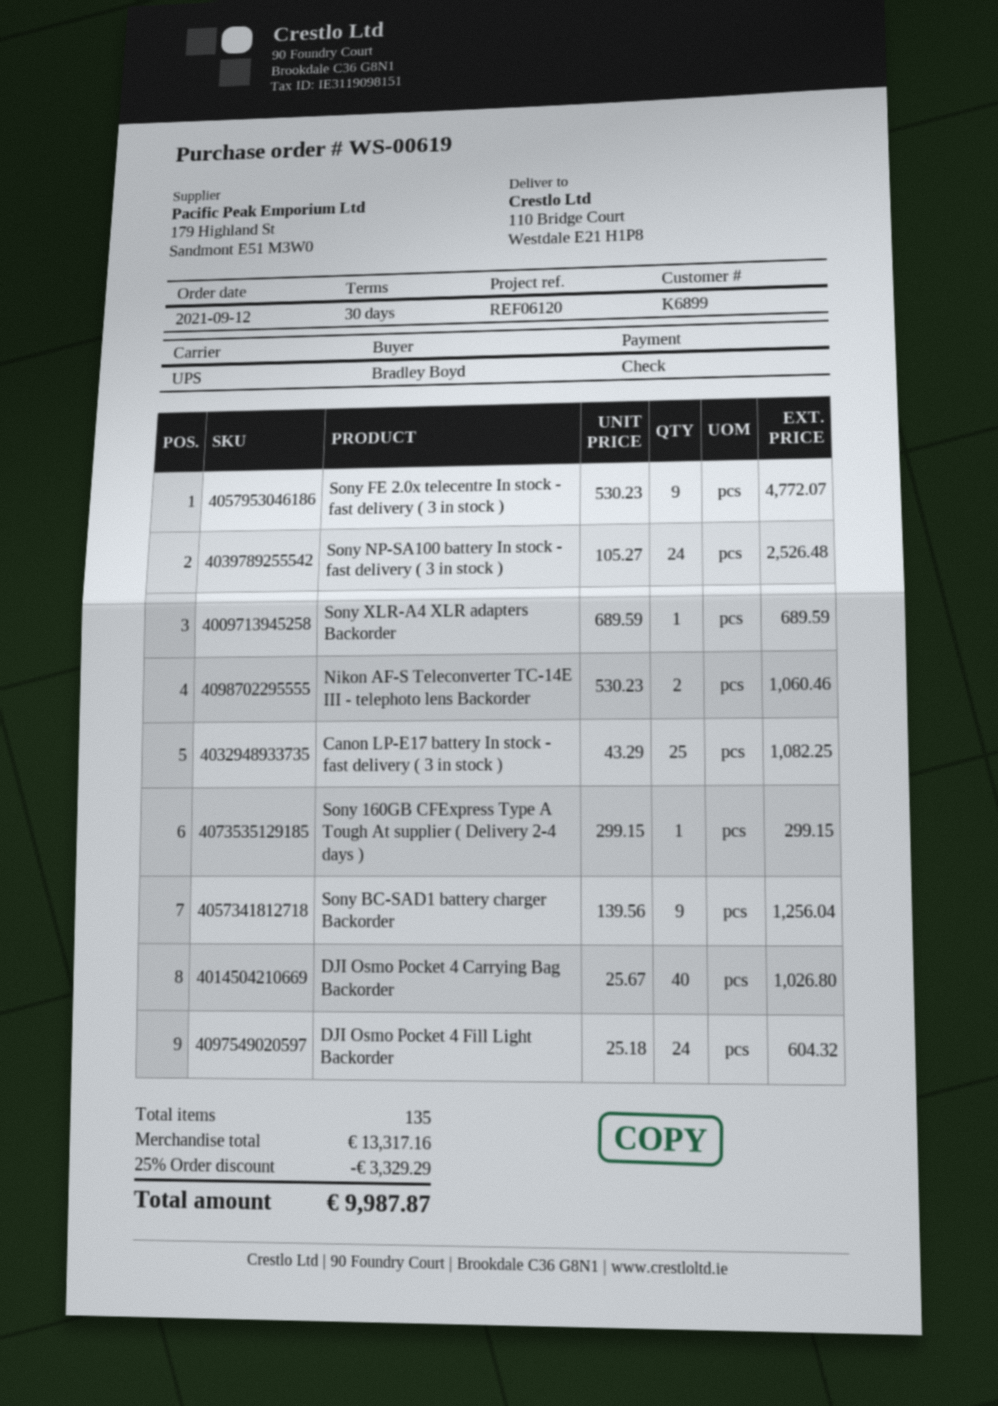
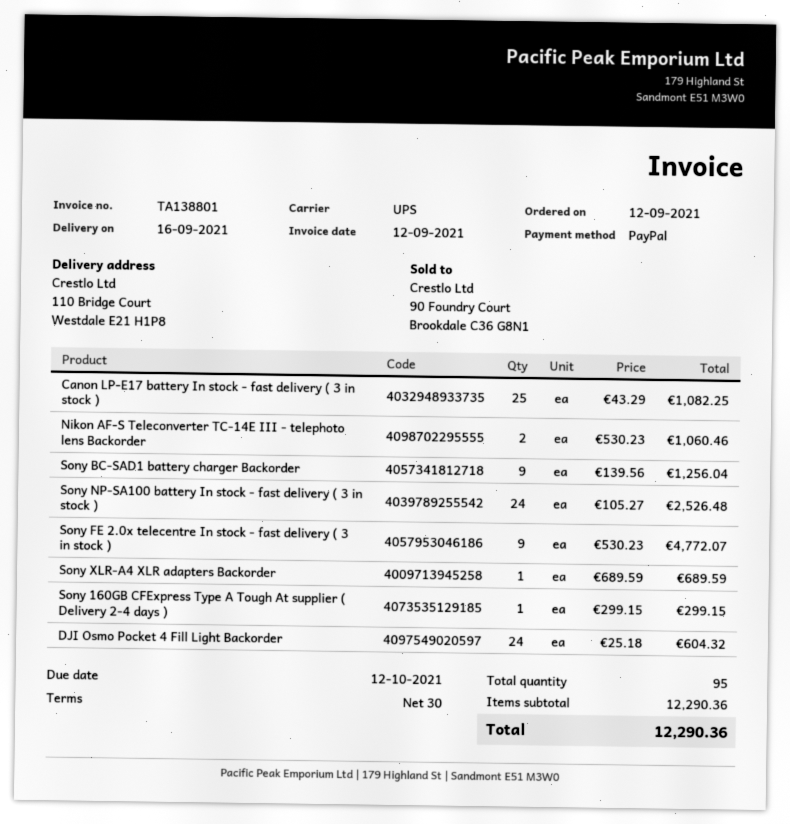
payment method: cheque -> PayPal
DJI Osmo Pocket 4 Carrying Bag Backorder: 40 x 25.67 = 1026.80 -> none
total quantity: 135 -> 95
subtotal: 13317.16 -> 12290.36
discount: 25% = 3329.29 -> none
total: 9987.87 -> 12290.36

